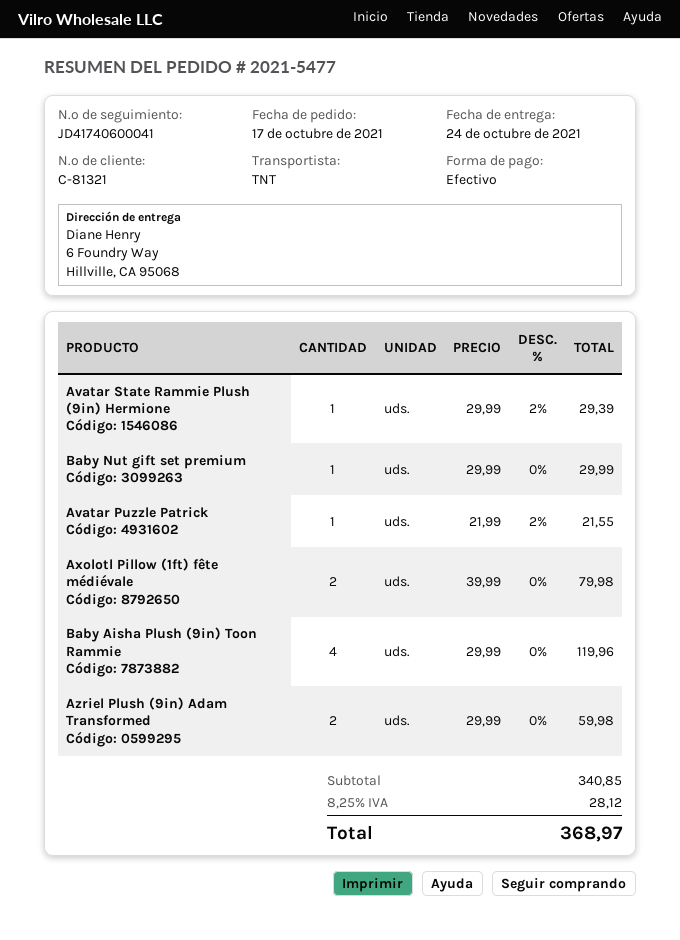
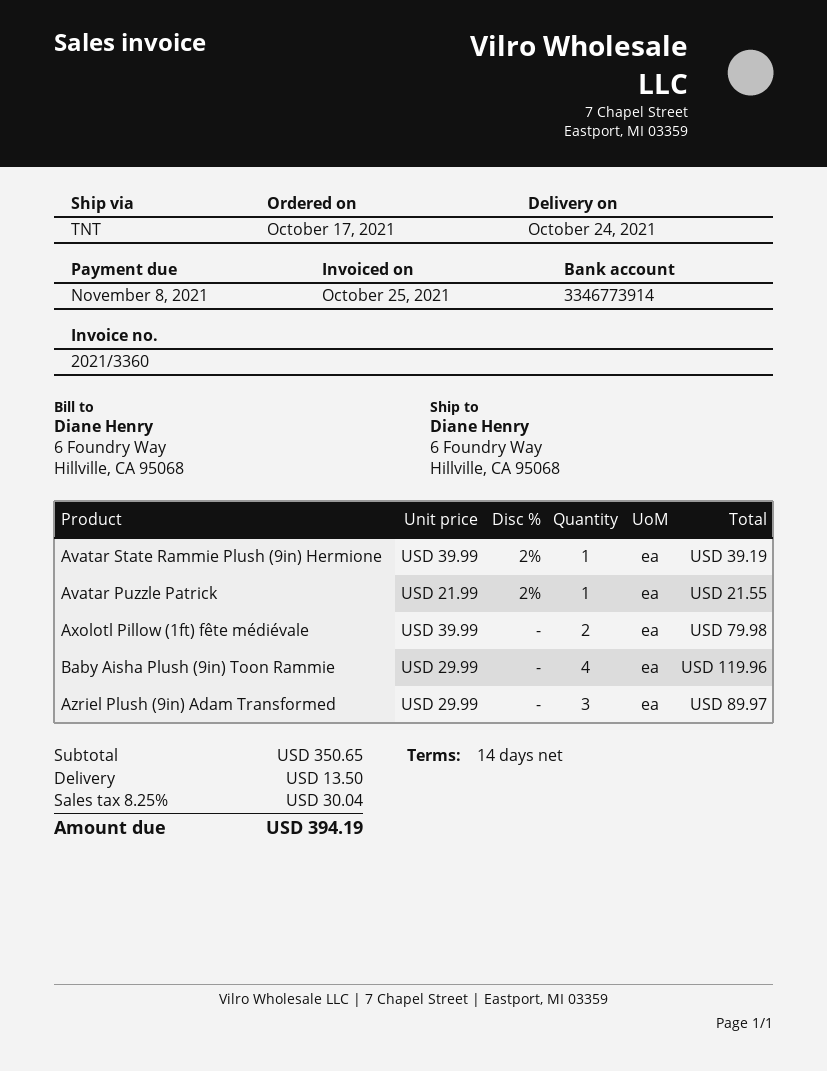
Avatar State Rammie Plush (9in) Hermione: 1 x 29.99 - 2% = 29.39 -> 1 x 39.99 - 2% = 39.19
Baby Nut gift set premium: 1 x 29.99 = 29.99 -> none
Azriel Plush (9in) Adam Transformed: 2 x 29.99 = 59.98 -> 3 x 29.99 = 89.97
subtotal: 340.85 -> 350.65
shipping: none -> 13.50
tax: 8.25% = 28.12 -> 8.25% = 30.04
total: 368.97 -> 394.19

